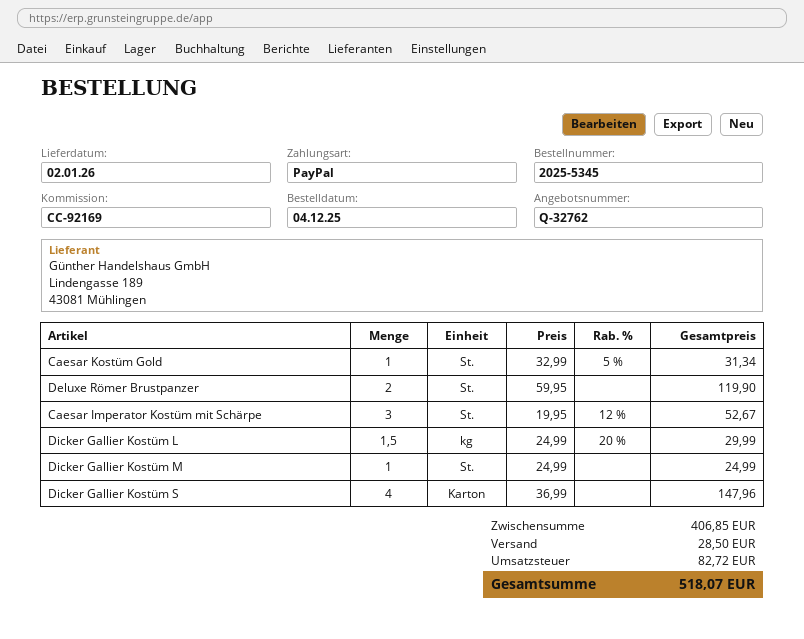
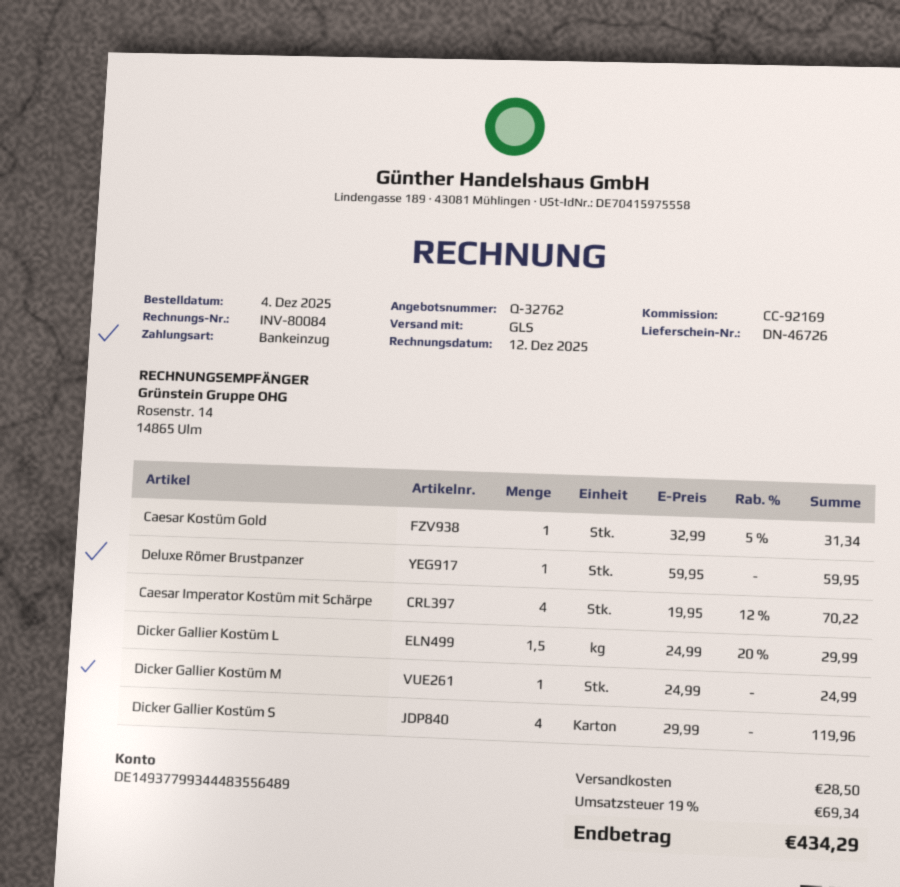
payment method: PayPal -> direct debit
Deluxe Römer Brustpanzer: 2 x 59.95 = 119.90 -> 1 x 59.95 = 59.95
Caesar Imperator Kostüm mit Schärpe: 3 x 19.95 - 12% = 52.67 -> 4 x 19.95 - 12% = 70.22
Dicker Gallier Kostüm S: 4 x 36.99 = 147.96 -> 4 x 29.99 = 119.96
tax: 82.72 -> 69.34
total: 518.07 -> 434.29

